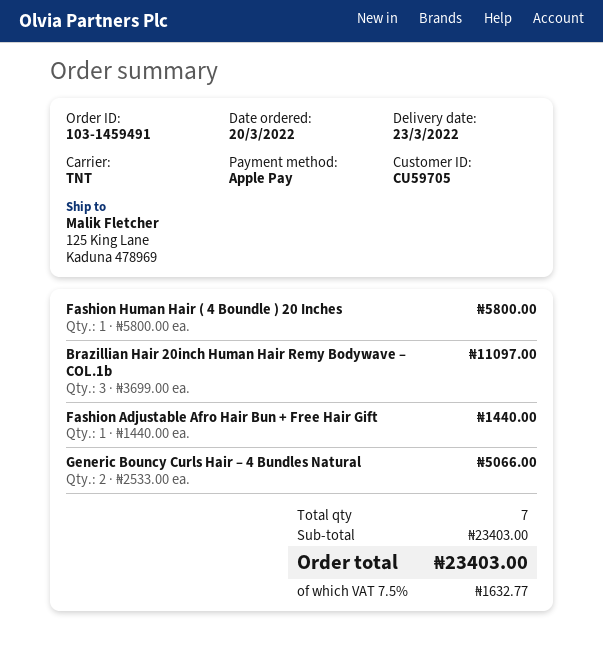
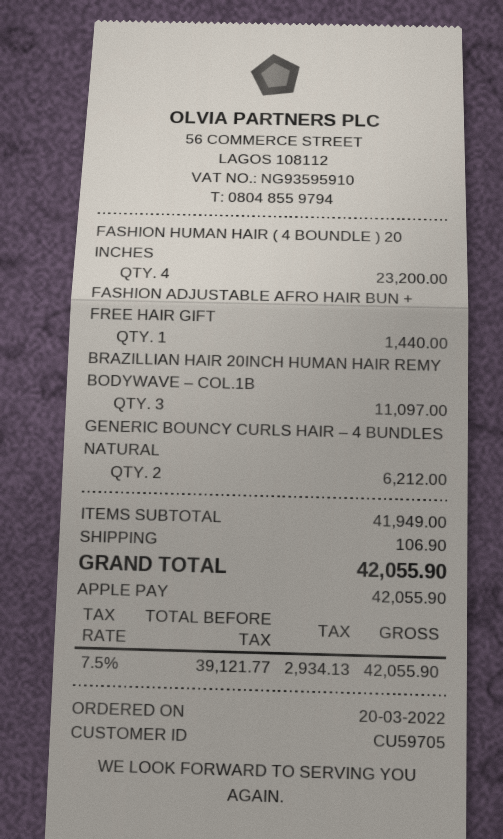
Fashion Human Hair ( 4 Boundle ) 20 Inches: 1 for 5800.00 -> 4 for 23200.00
Generic Bouncy Curls Hair – 4 Bundles Natural: 2 for 5066.00 -> 2 for 6212.00
subtotal: 23403.00 -> 41949.00
shipping: none -> 106.90
tax: 7.5% = 1632.77 -> 7.5% = 2934.13
total: 23403.00 -> 42055.90

